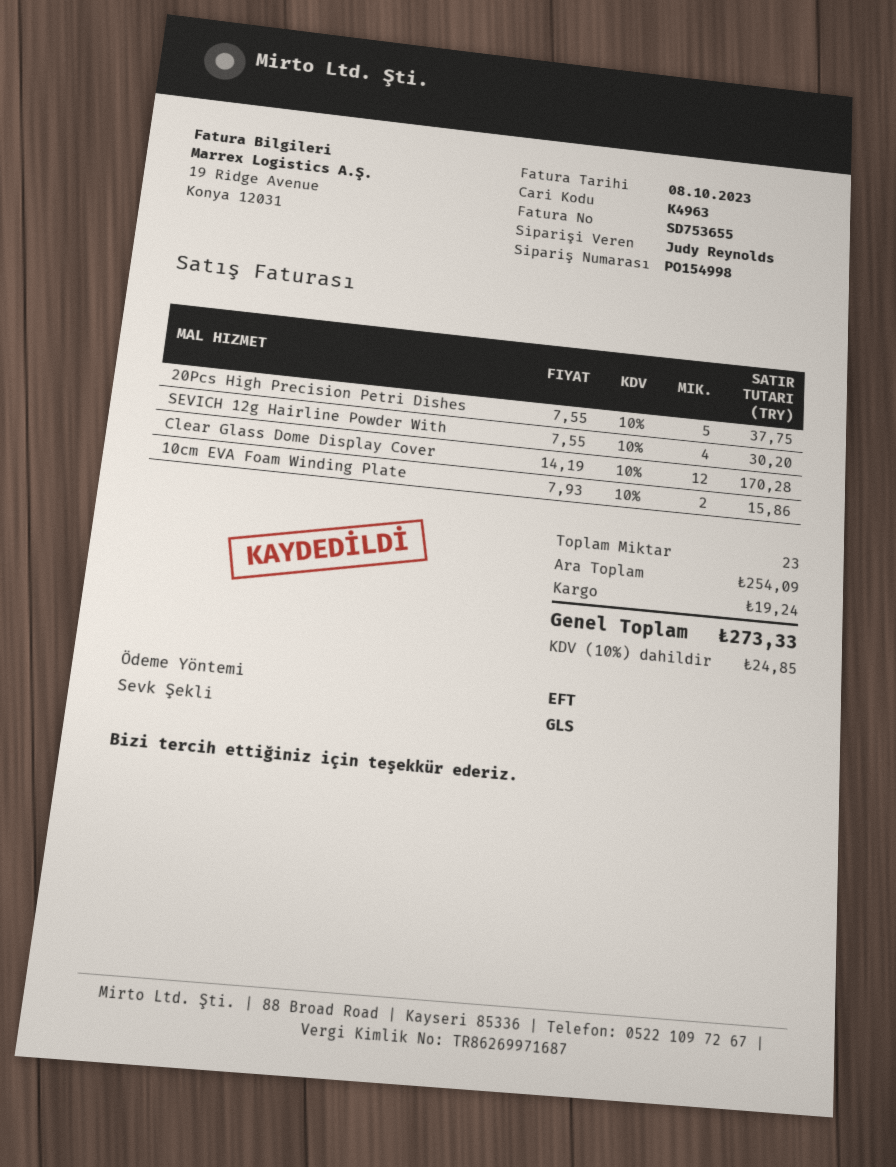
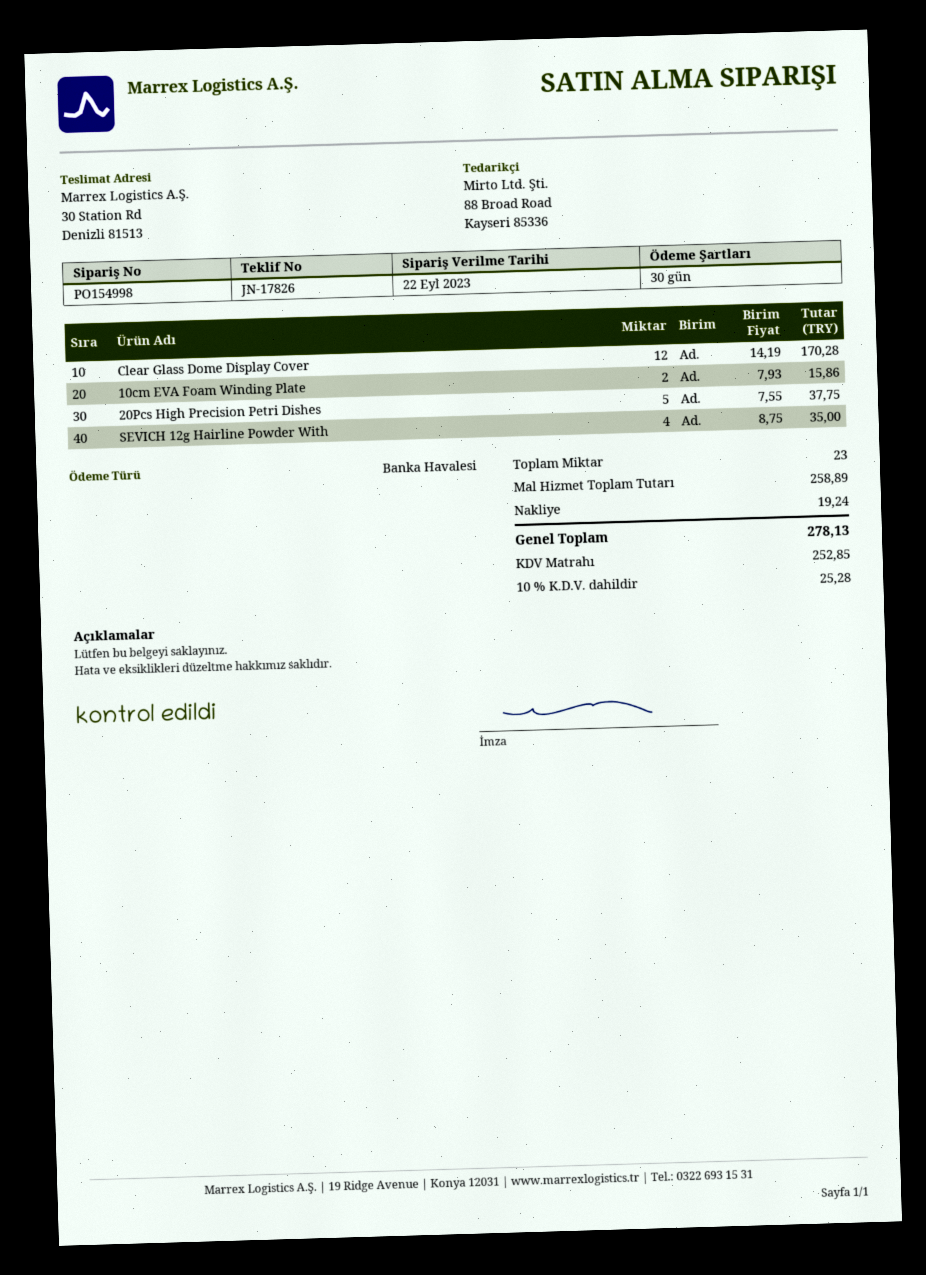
SEVICH 12g Hairline Powder With: 4 x 7.55 = 30.20 -> 4 x 8.75 = 35.00
subtotal: 254.09 -> 258.89
tax: 10% = 24.85 -> 10% = 25.28
total: 273.33 -> 278.13

